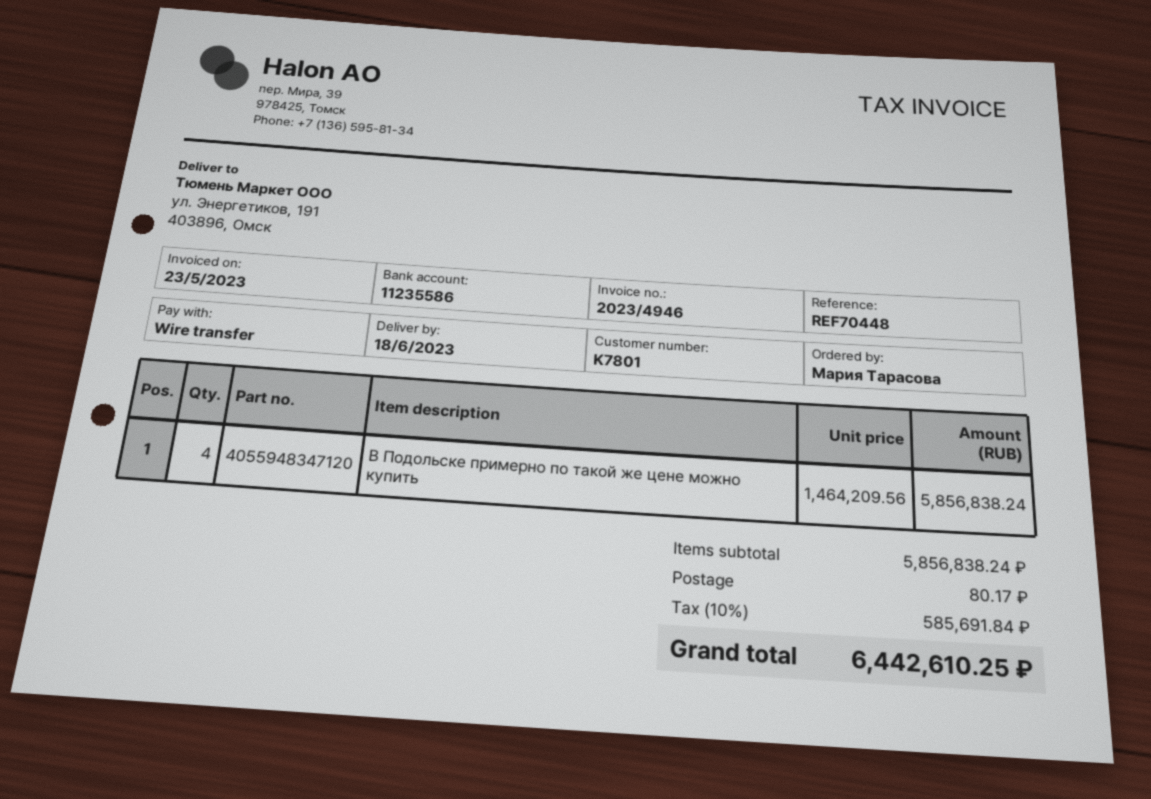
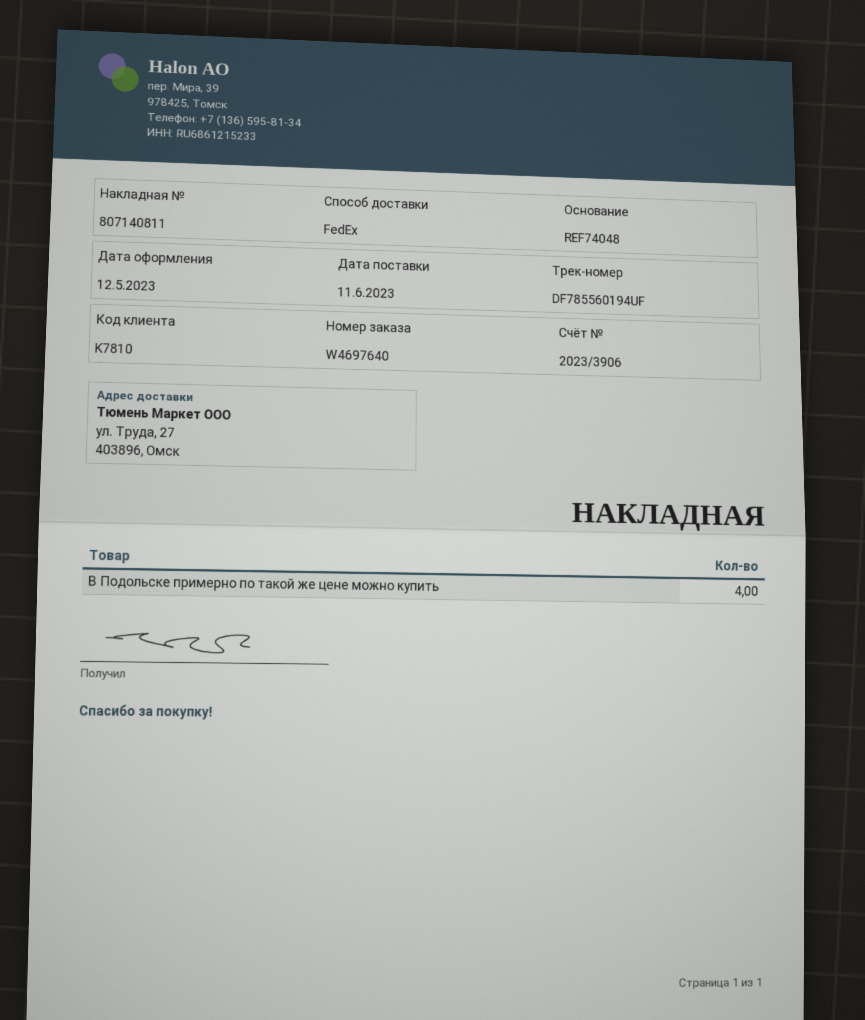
delivery date: 2023-06-18 -> 2023-06-11
invoice number: 2023/4946 -> 2023/3906
customer number: K7801 -> K7810
reference: REF70448 -> REF74048
ship to: ул. Энергетиков, 191, 403896, Омск -> ул. Труда, 27, 403896, Омск

